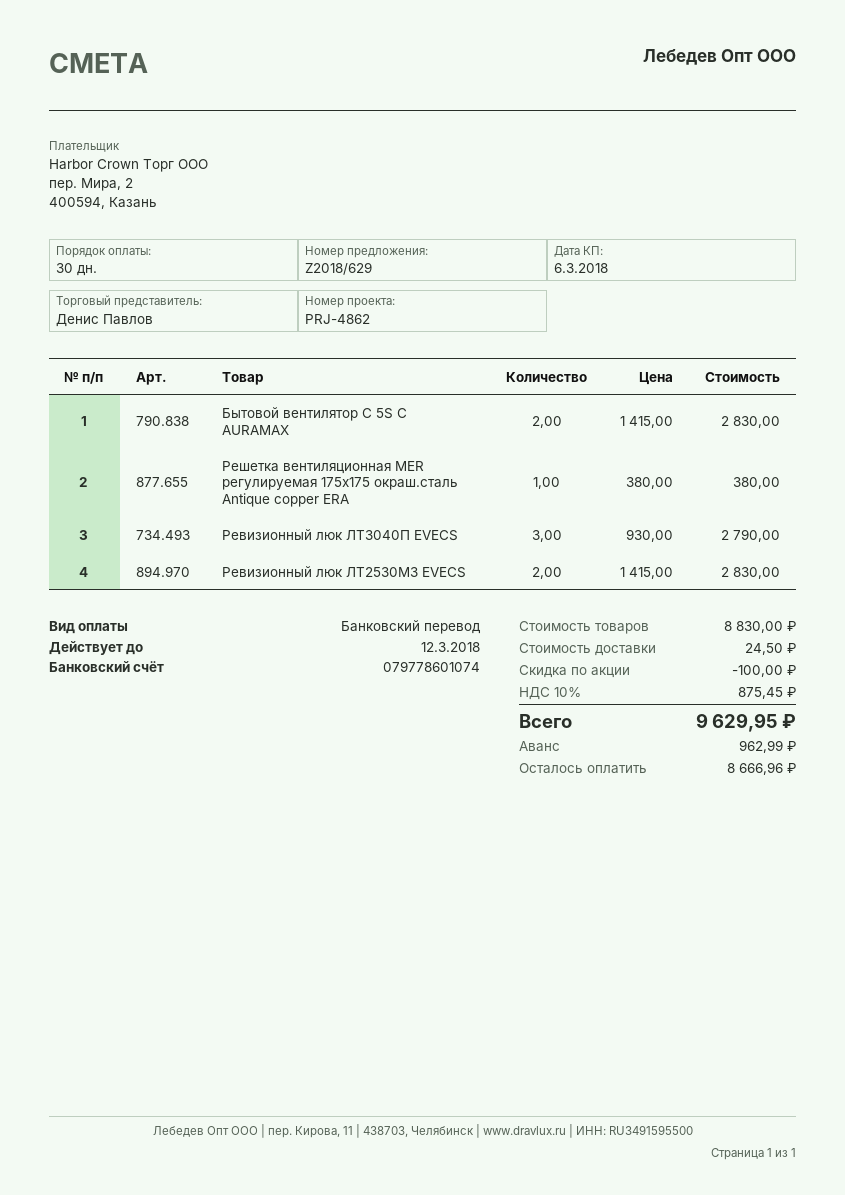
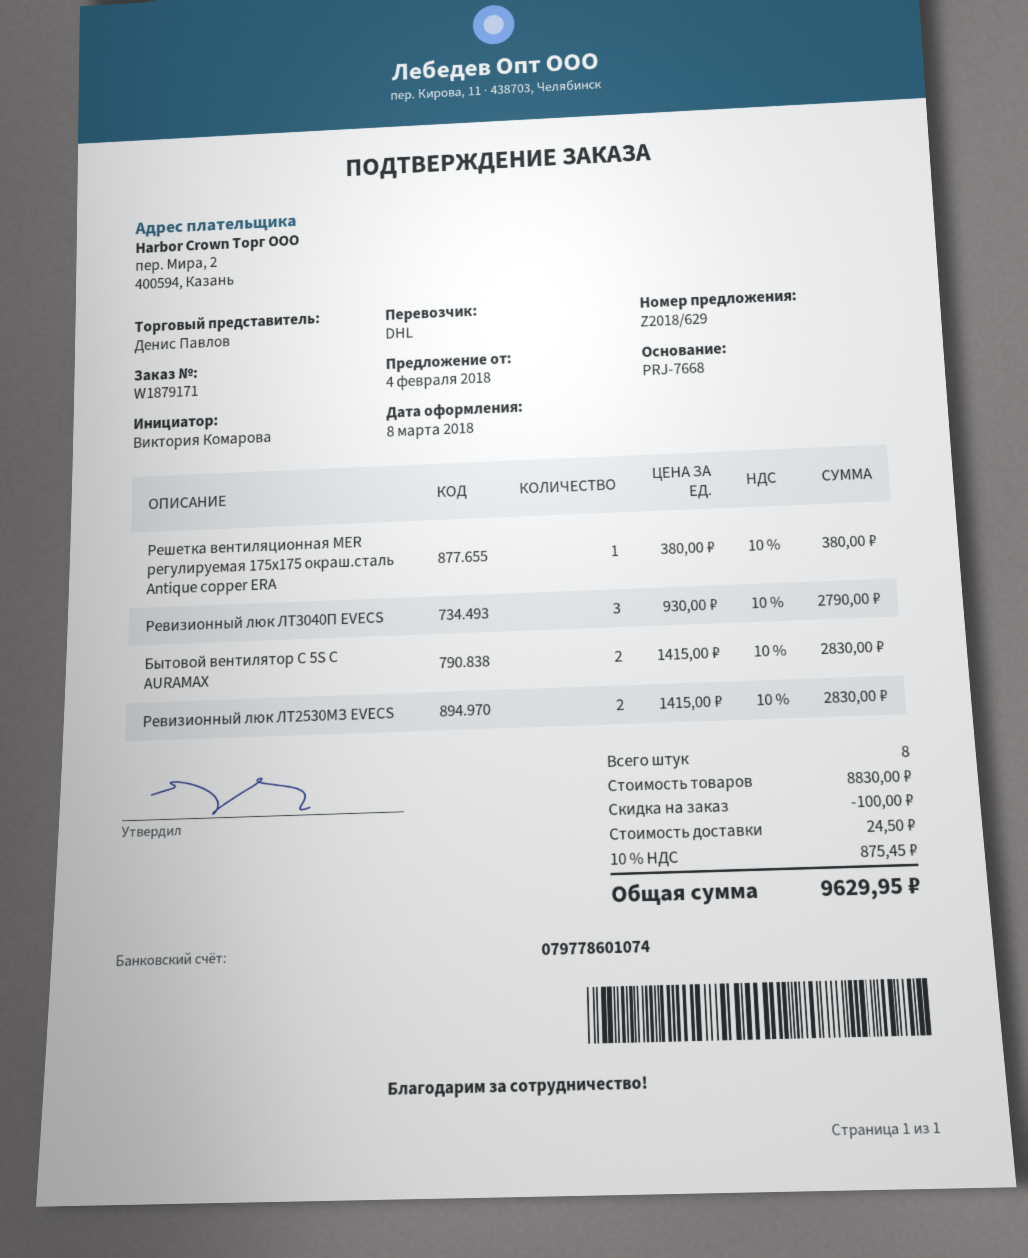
quote date: 2018-03-06 -> 2018-02-04
reference: PRJ-4862 -> PRJ-7668

